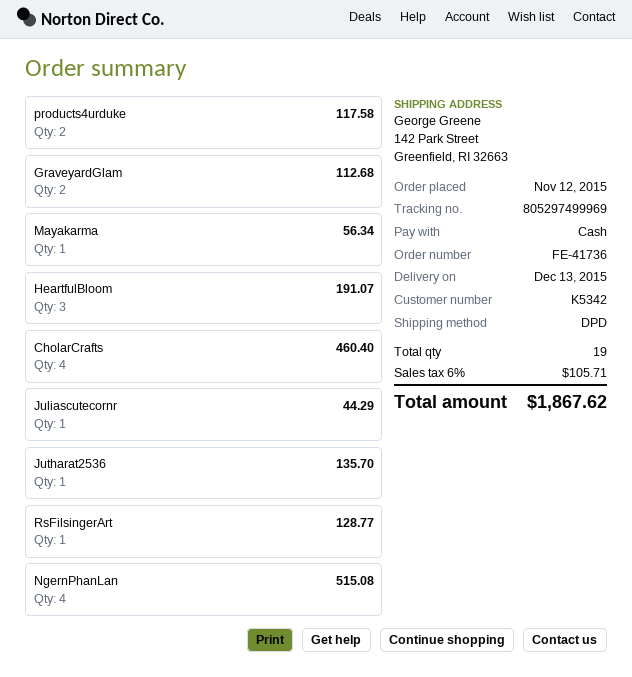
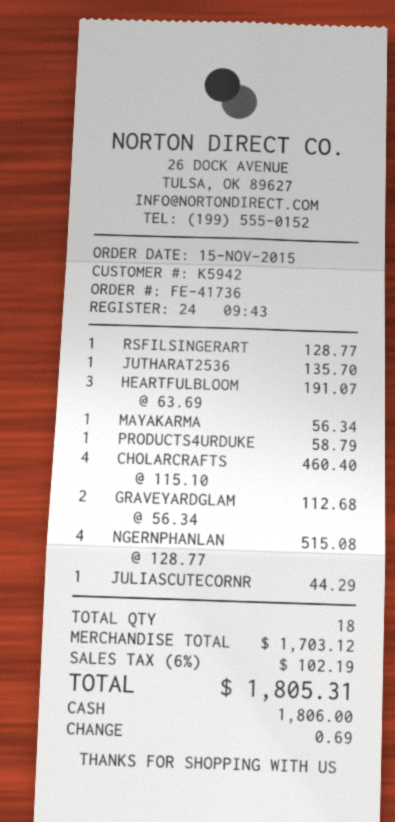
order date: 2015-11-12 -> 2015-11-15
customer number: K5342 -> K5942
products4urduke: 2 for 117.58 -> 1 for 58.79
total quantity: 19 -> 18
tax: 6% = 105.71 -> 6% = 102.19
total: 1867.62 -> 1805.31

